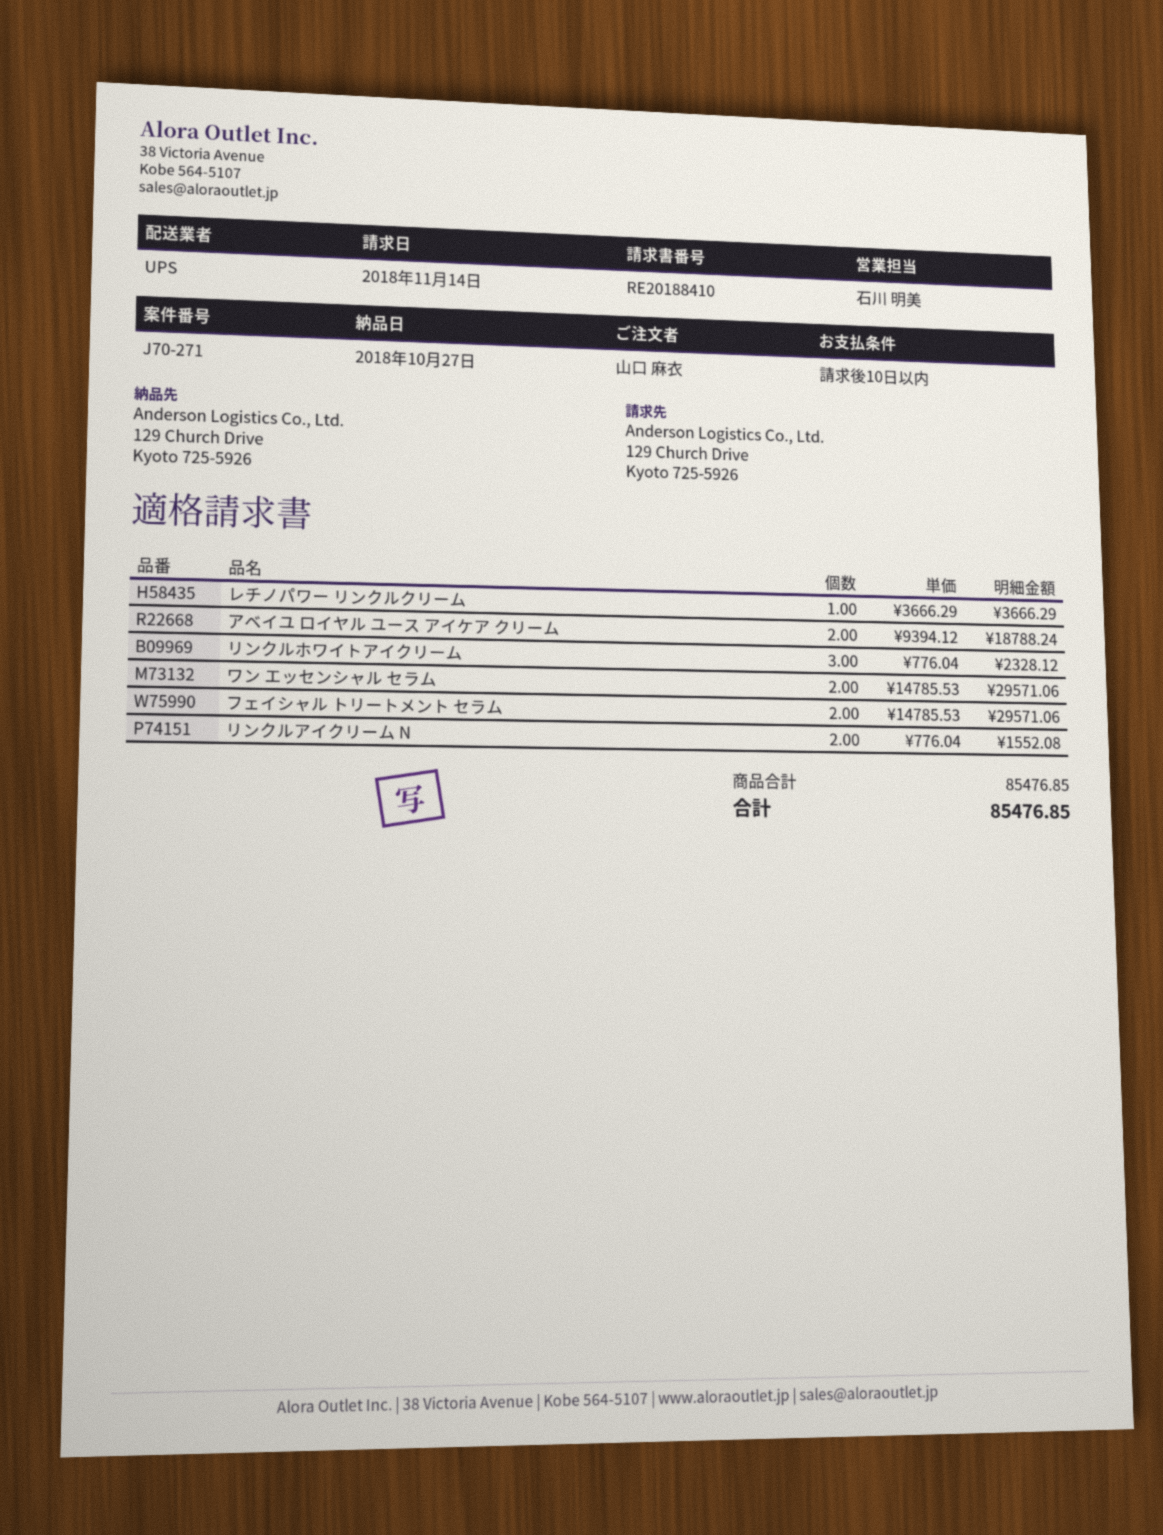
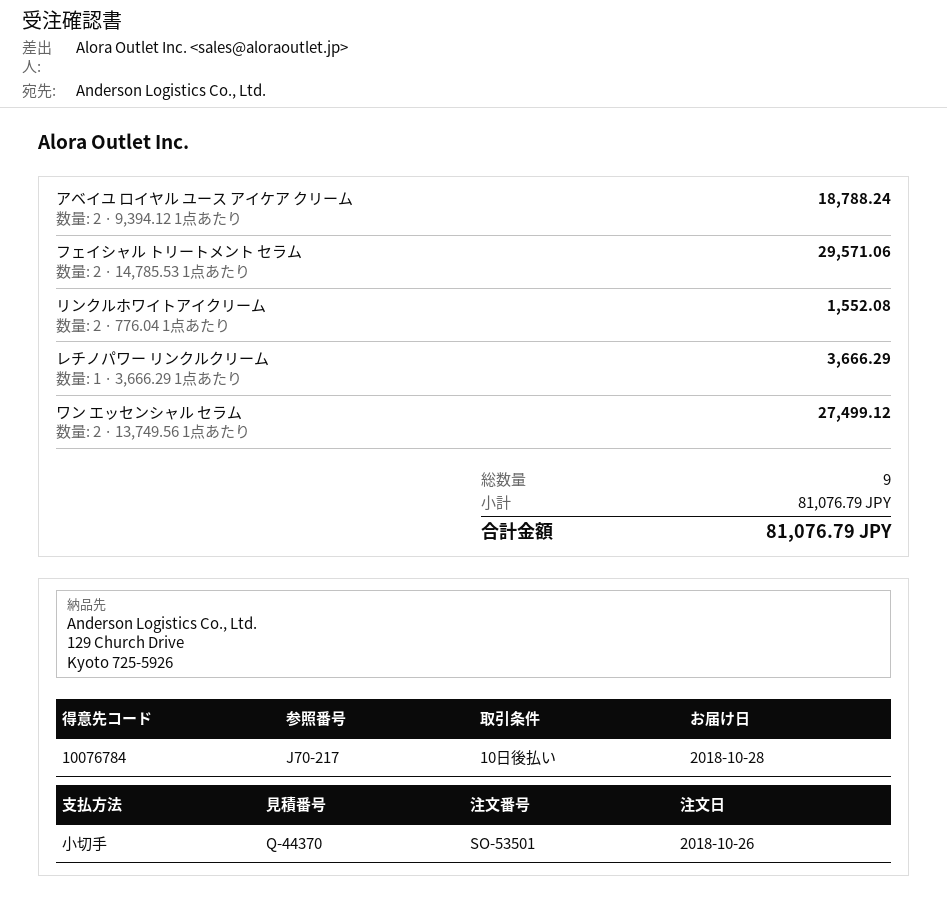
delivery date: 2018-10-27 -> 2018-10-28
reference: J70-271 -> J70-217
リンクルホワイトアイクリーム: 3 x 776.04 = 2328.12 -> 2 x 776.04 = 1552.08
ワン エッセンシャル セラム: 2 x 14785.53 = 29571.06 -> 2 x 13749.56 = 27499.12
リンクルアイクリーム N: 2 x 776.04 = 1552.08 -> none
subtotal: 85476.85 -> 81076.79
total: 85476.85 -> 81076.79

